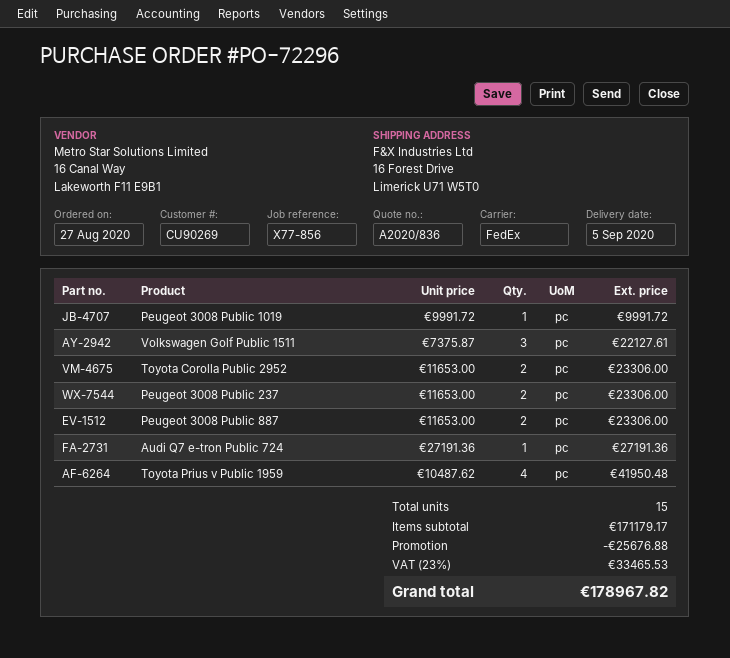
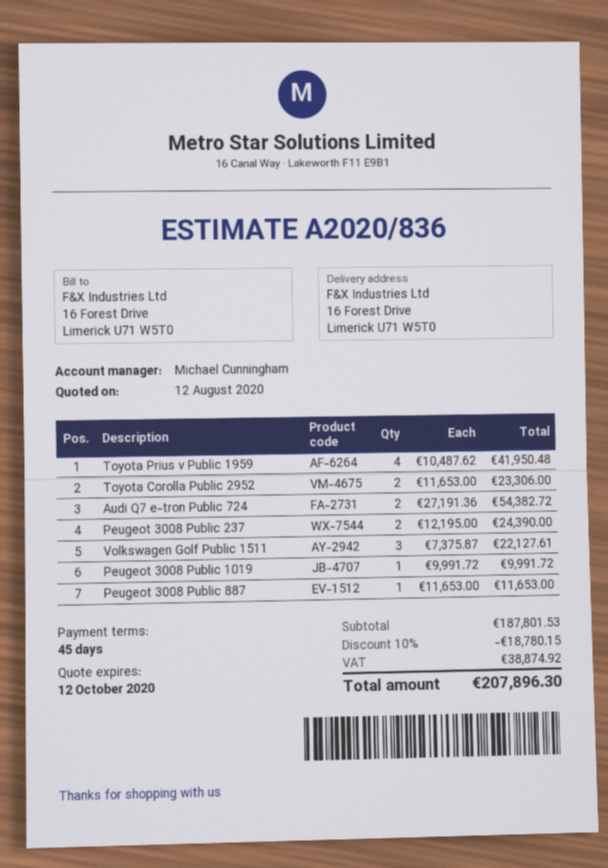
Peugeot 3008 Public 237: 2 x 11653.00 = 23306.00 -> 2 x 12195.00 = 24390.00
Peugeot 3008 Public 887: 2 x 11653.00 = 23306.00 -> 1 x 11653.00 = 11653.00
Audi Q7 e-tron Public 724: 1 x 27191.36 = 27191.36 -> 2 x 27191.36 = 54382.72
subtotal: 171179.17 -> 187801.53
discount: 25676.88 -> 18780.15
tax: 33465.53 -> 38874.92
total: 178967.82 -> 207896.30

